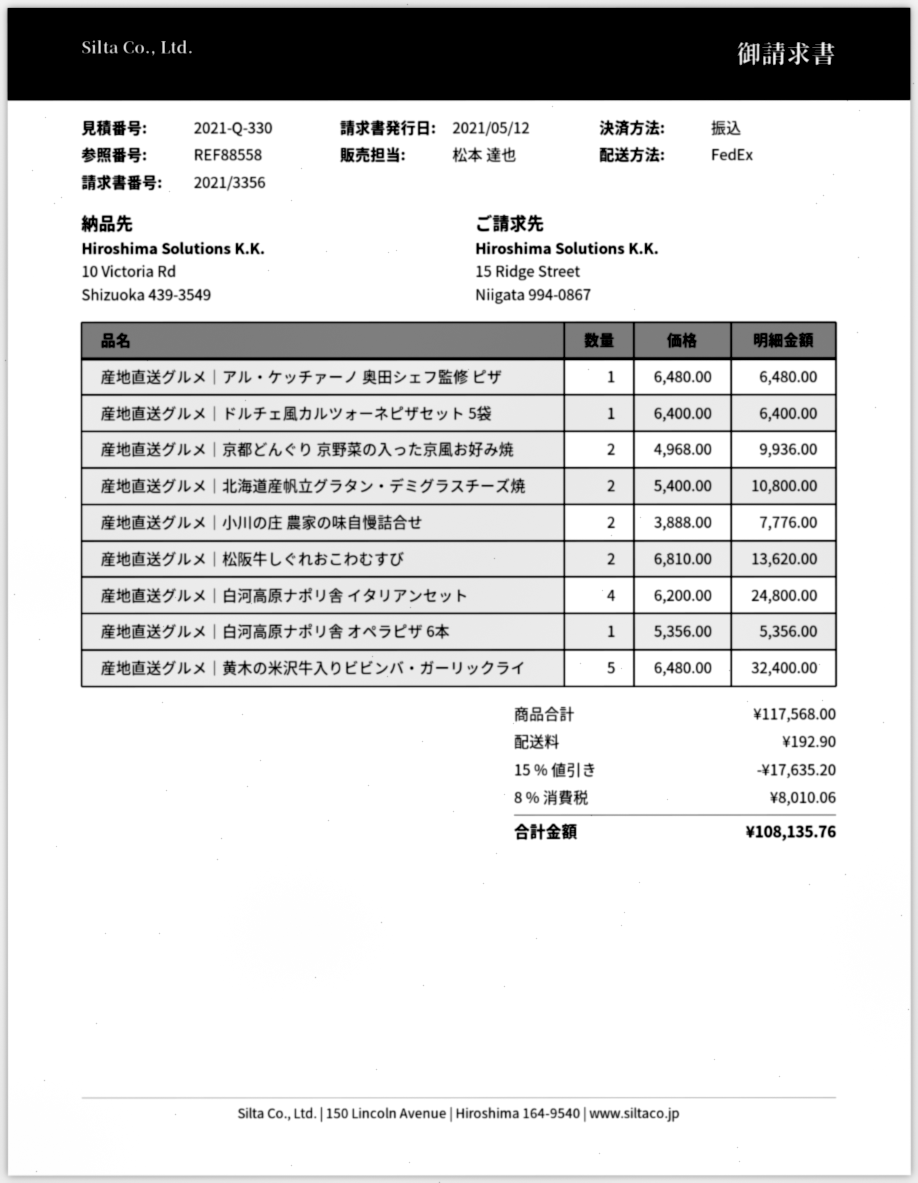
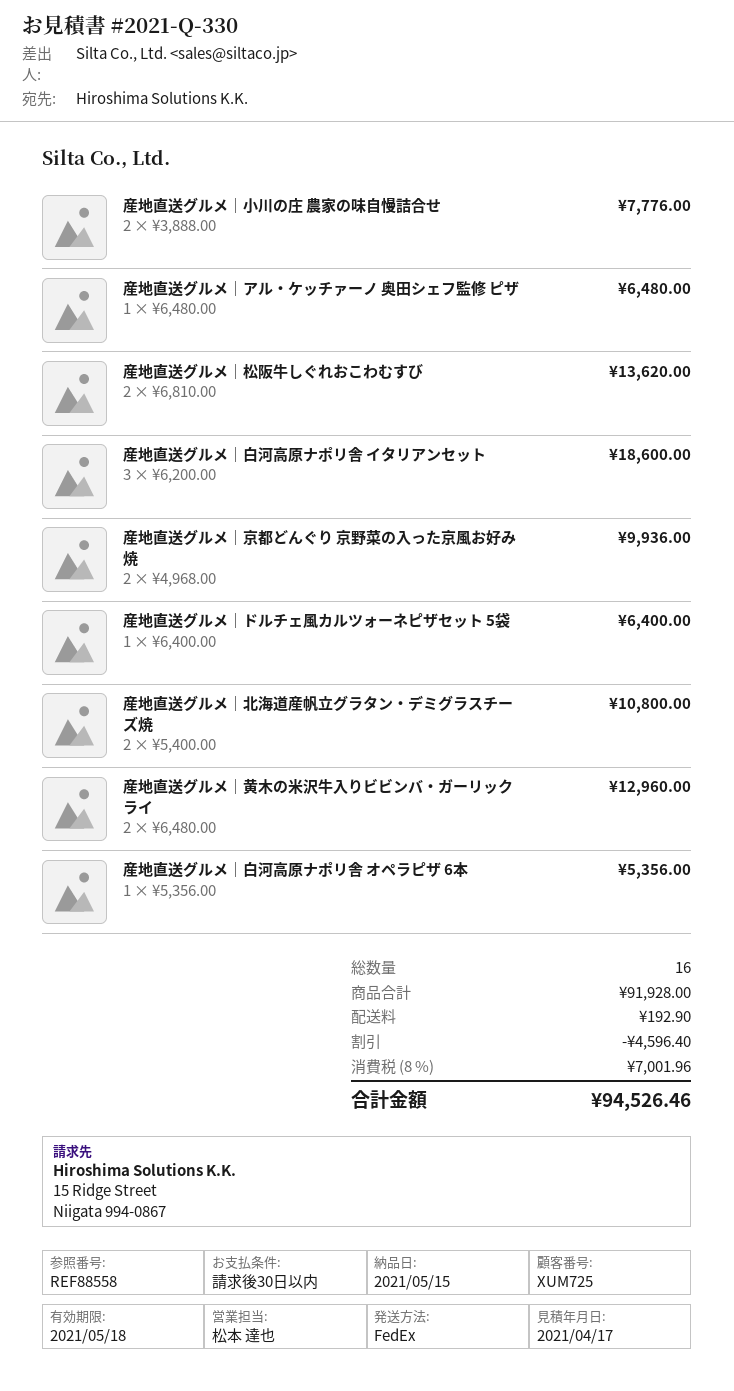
産地直送グルメ│白河高原ナポリ舎 イタリアンセット: 4 x 6200.00 = 24800.00 -> 3 x 6200.00 = 18600.00
産地直送グルメ│黄木の米沢牛入りビビンバ・ガーリックライ: 5 x 6480.00 = 32400.00 -> 2 x 6480.00 = 12960.00
subtotal: 117568.00 -> 91928.00
discount: 17635.20 -> 4596.40
tax: 8% = 8010.06 -> 8% = 7001.96
total: 108135.76 -> 94526.46

